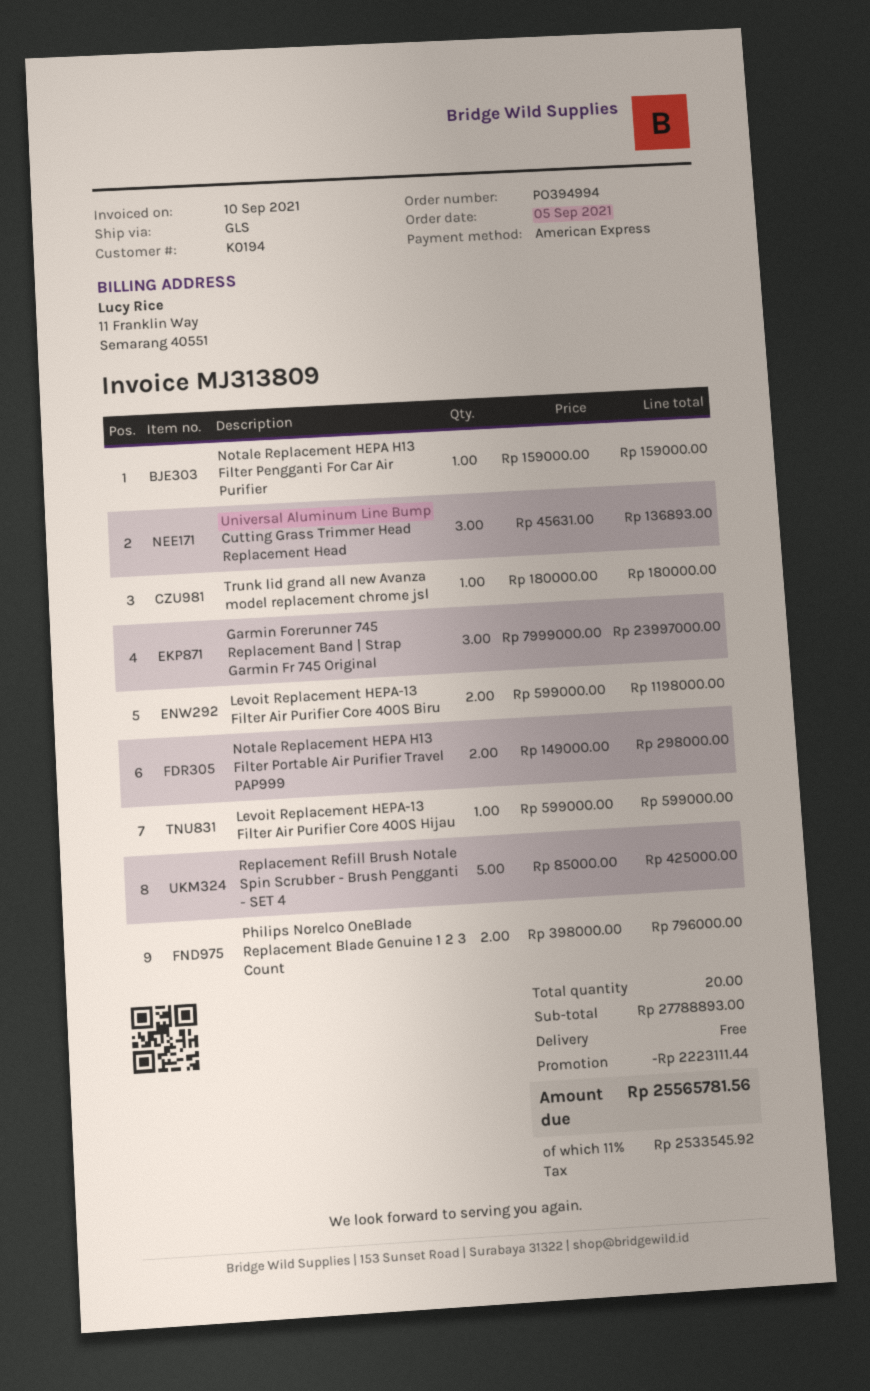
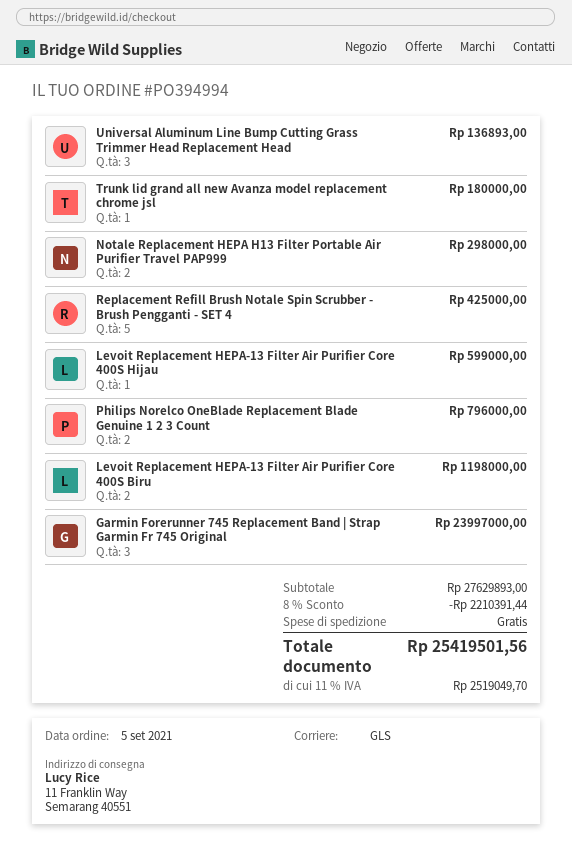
Notale Replacement HEPA H13 Filter Pengganti For Car Air Purifier: 1 for 159000.00 -> none
subtotal: 27788893.00 -> 27629893.00
discount: 2223111.44 -> 2210391.44
tax: 11% = 2533545.92 -> 11% = 2519049.70
total: 25565781.56 -> 25419501.56

